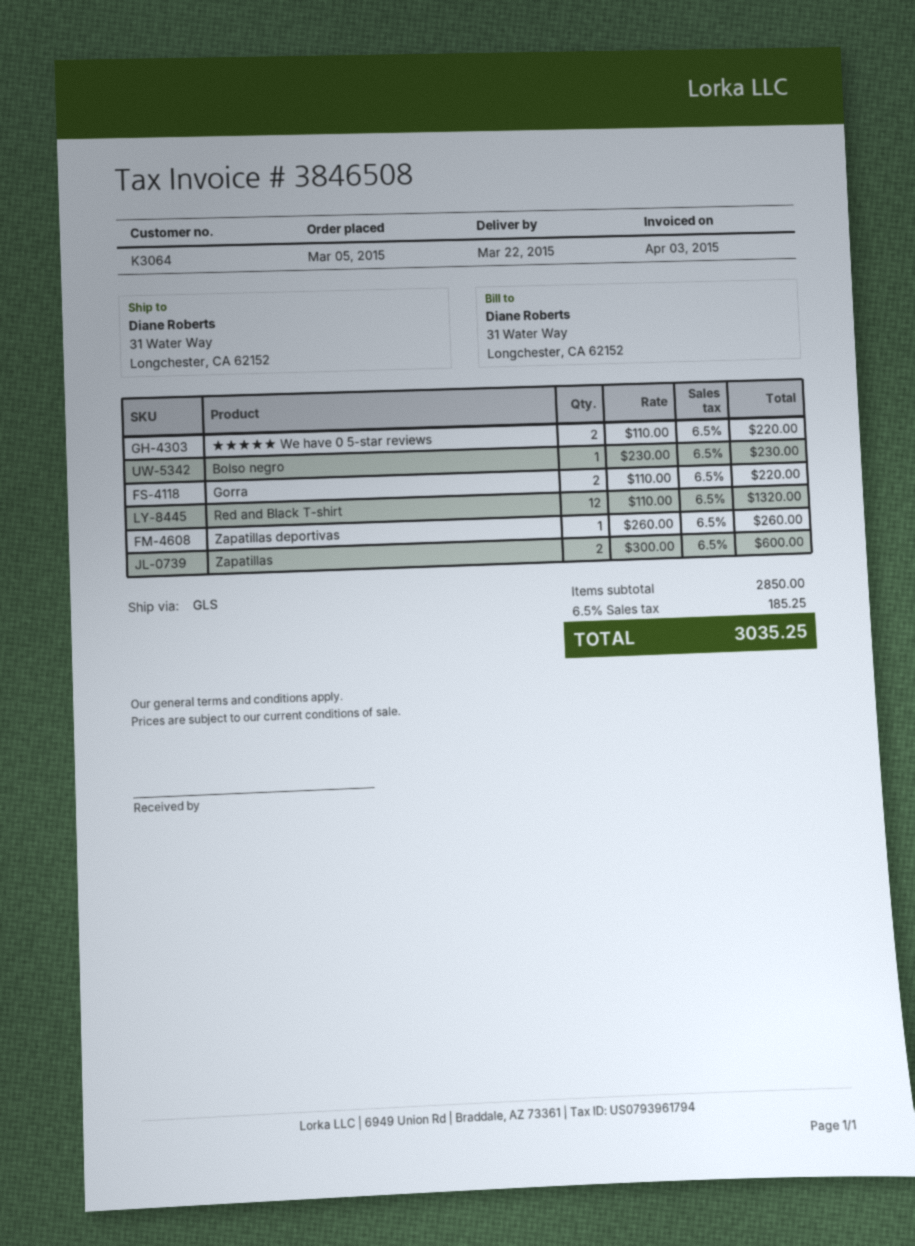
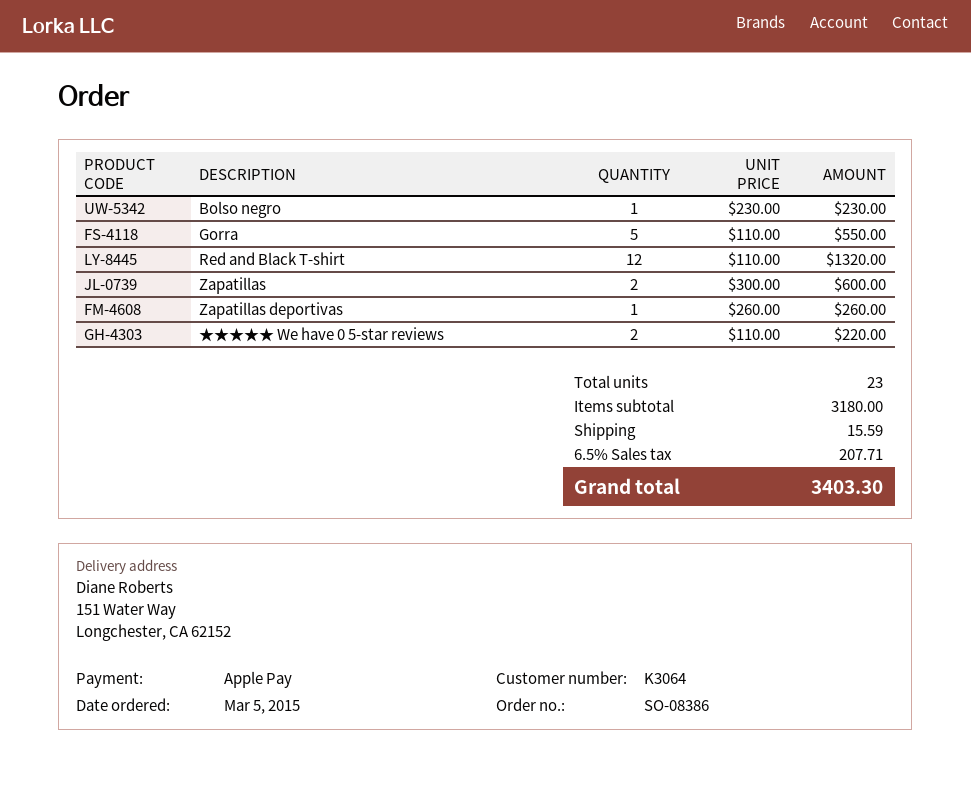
ship to: 31 Water Way, Longchester, CA 62152 -> 151 Water Way, Longchester, CA 62152
Gorra: 2 x 110.00 = 220.00 -> 5 x 110.00 = 550.00
subtotal: 2850.00 -> 3180.00
shipping: none -> 15.59
tax: 6.5% = 185.25 -> 6.5% = 207.71
total: 3035.25 -> 3403.30

